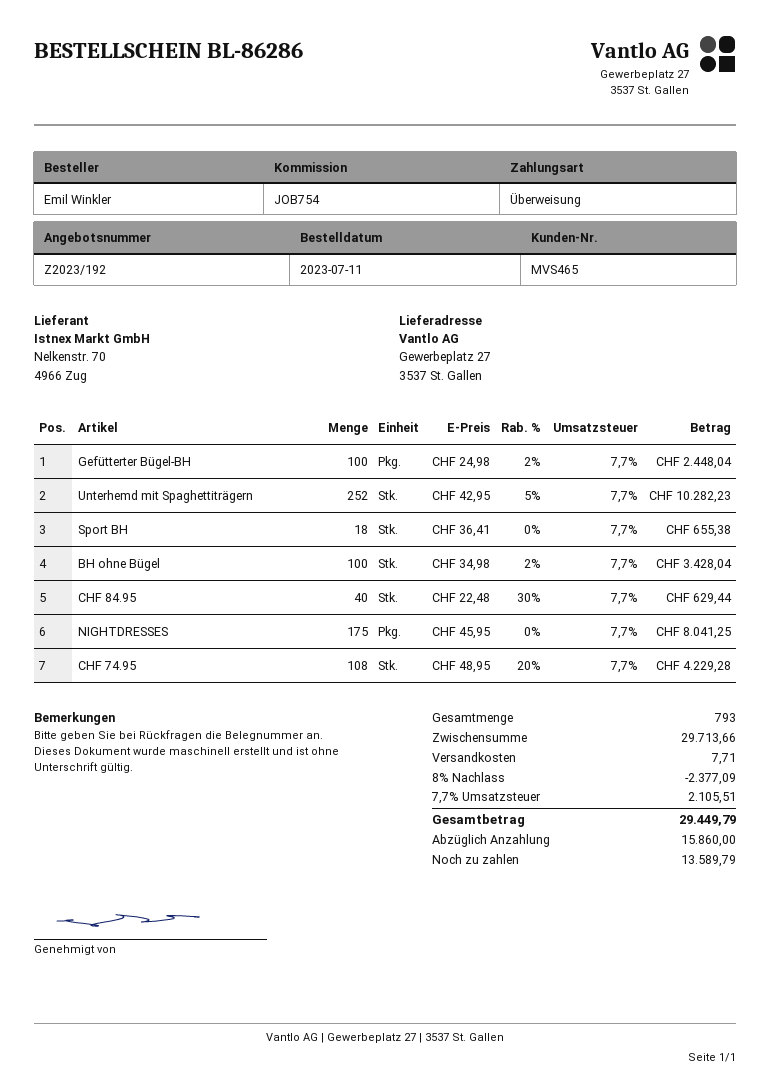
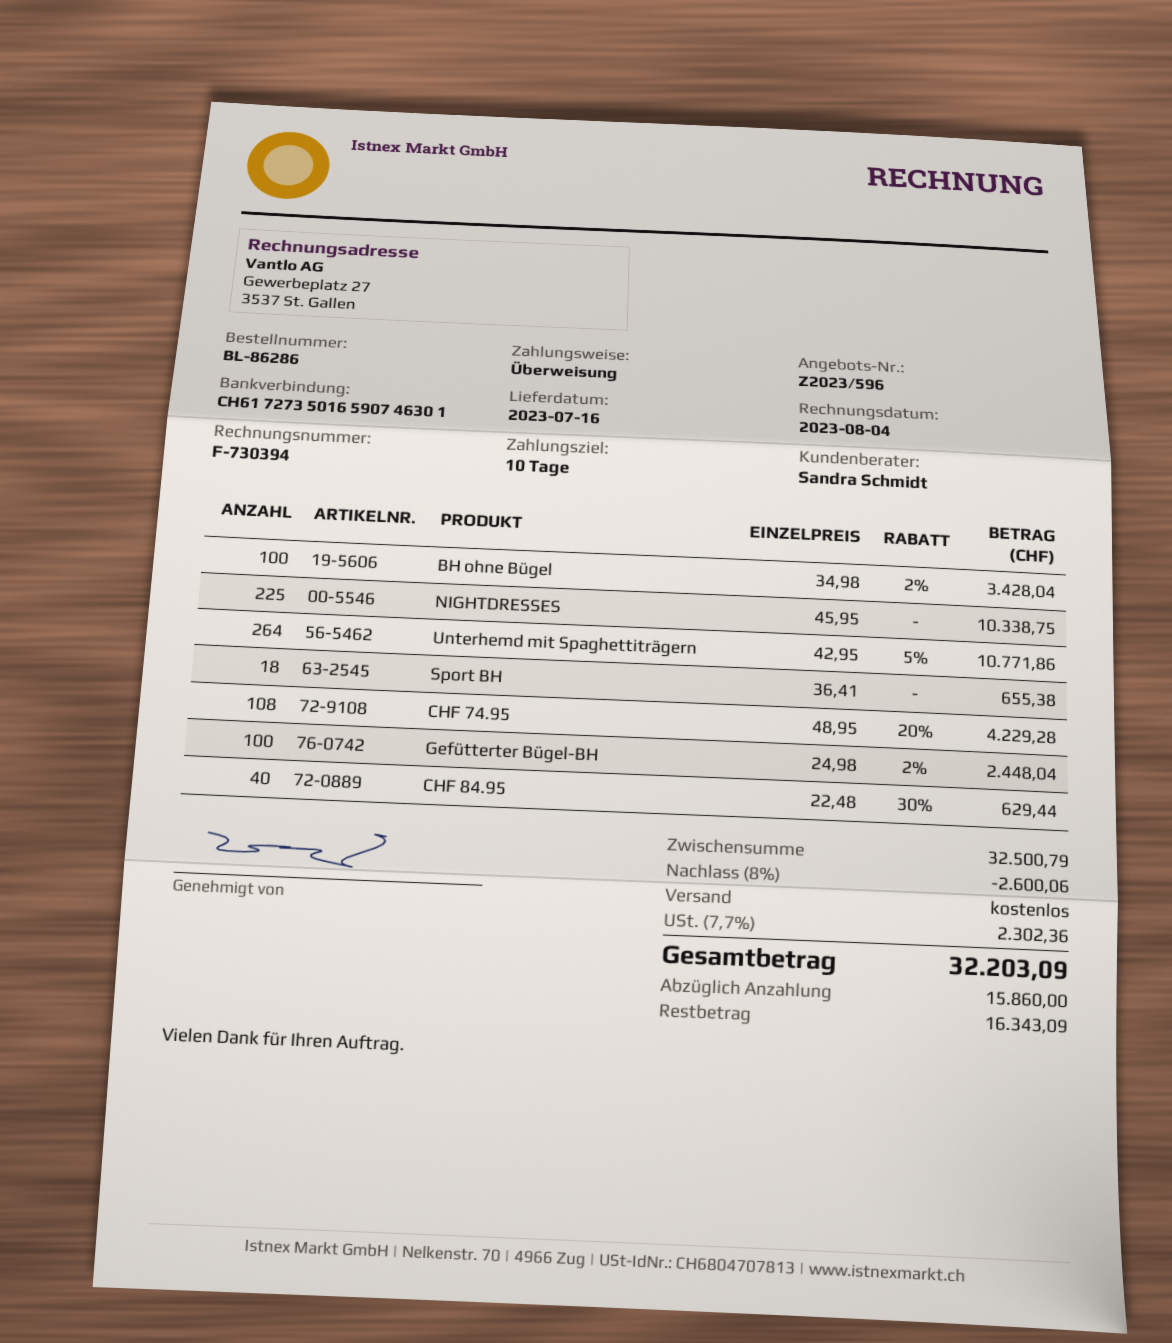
quote number: Z2023/192 -> Z2023/596
Unterhemd mit Spaghettiträgern: 252 x 42.95 - 5% = 10282.23 -> 264 x 42.95 - 5% = 10771.86
NIGHTDRESSES: 175 x 45.95 = 8041.25 -> 225 x 45.95 = 10338.75
subtotal: 29713.66 -> 32500.79
discount: 8% = 2377.09 -> 8% = 2600.06
shipping: 7.71 -> 0.00
tax: 7.7% = 2105.51 -> 7.7% = 2302.36
total: 29449.79 -> 32203.09
balance: 13589.79 -> 16343.09

